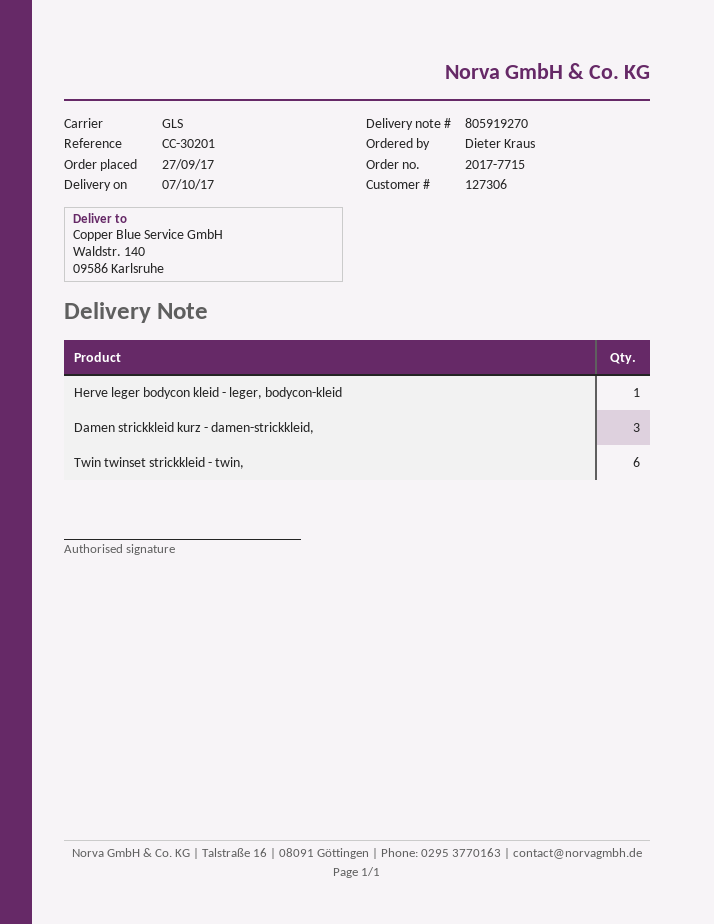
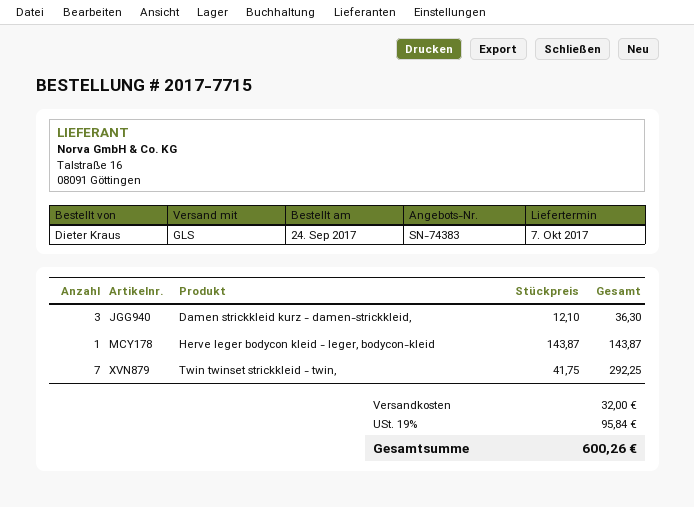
order date: 2017-09-27 -> 2017-09-24
Twin twinset strickkleid - twin,: 6 -> 7

